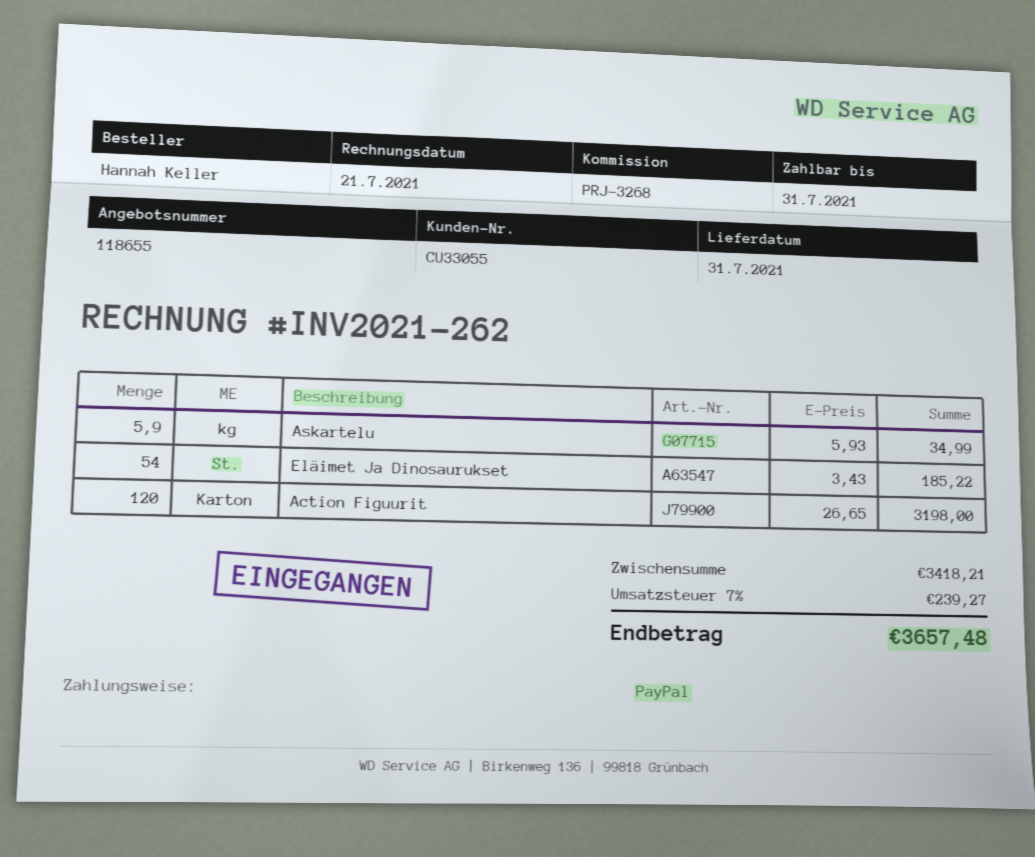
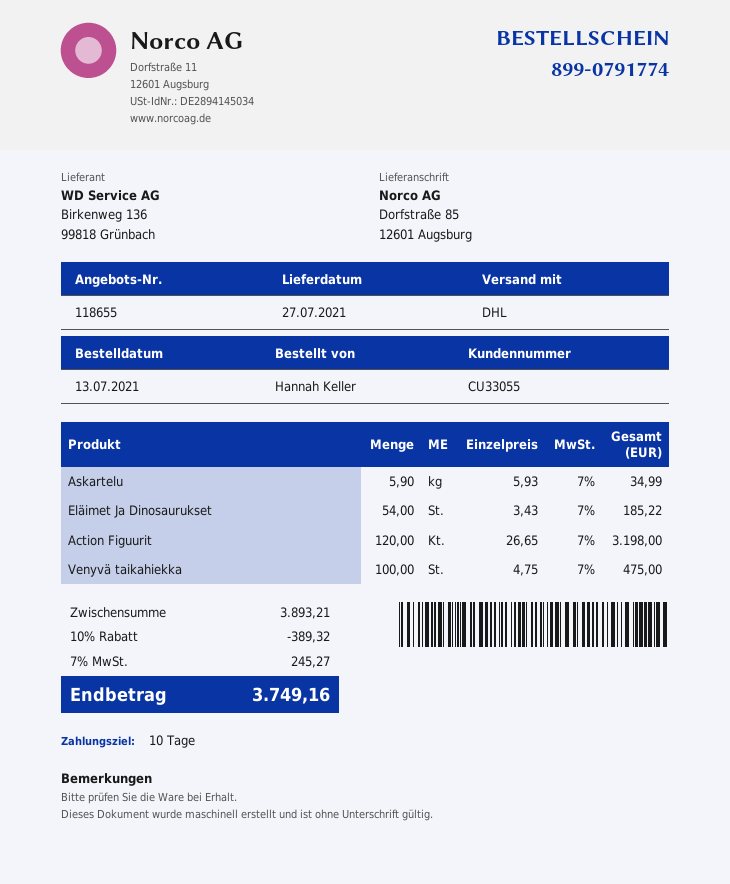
delivery date: 2021-07-31 -> 2021-07-27
Venyvä taikahiekka: none -> 100 x 4.75 = 475.00
subtotal: 3418.21 -> 3893.21
discount: none -> 10% = 389.32
tax: 7% = 239.27 -> 7% = 245.27
total: 3657.48 -> 3749.16

